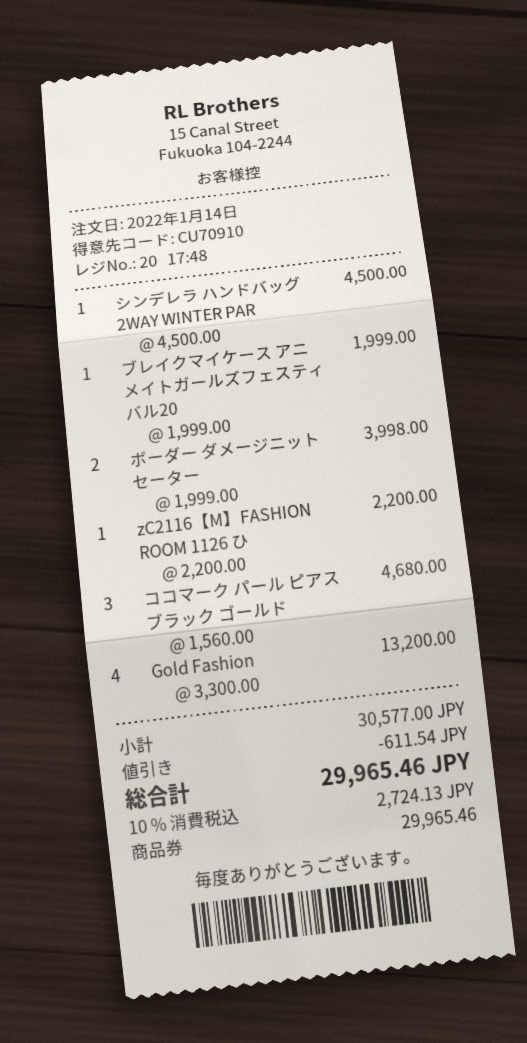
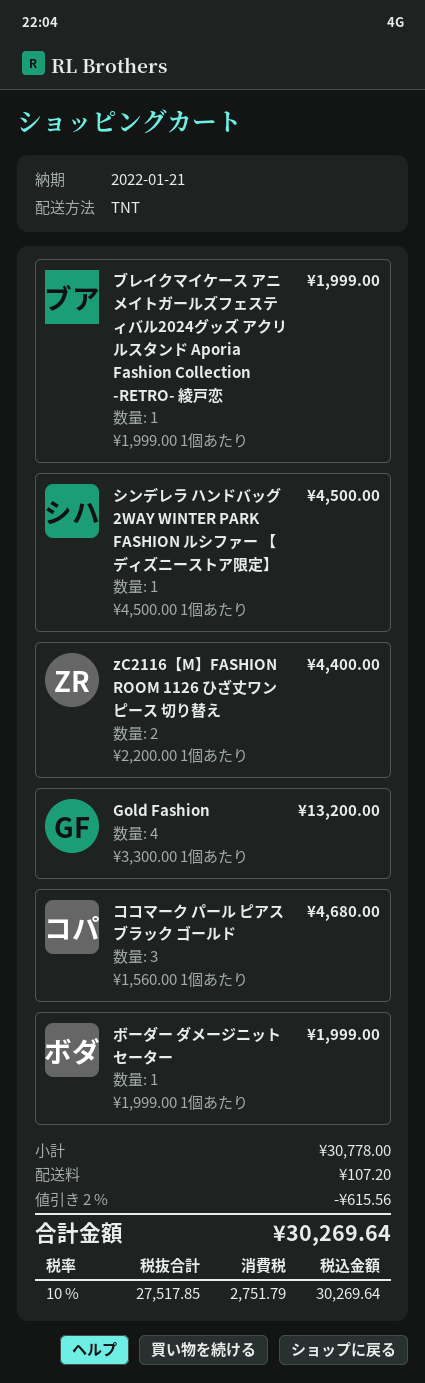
ボーダー ダメージニット セーター: 2 x 1999.00 = 3998.00 -> 1 x 1999.00 = 1999.00
zC2116【M】FASHION ROOM 1126 ひ: 1 x 2200.00 = 2200.00 -> 2 x 2200.00 = 4400.00
subtotal: 30577.00 -> 30778.00
discount: 611.54 -> 615.56
shipping: none -> 107.20
tax: 10% = 2724.13 -> 10% = 2751.79
total: 29965.46 -> 30269.64

